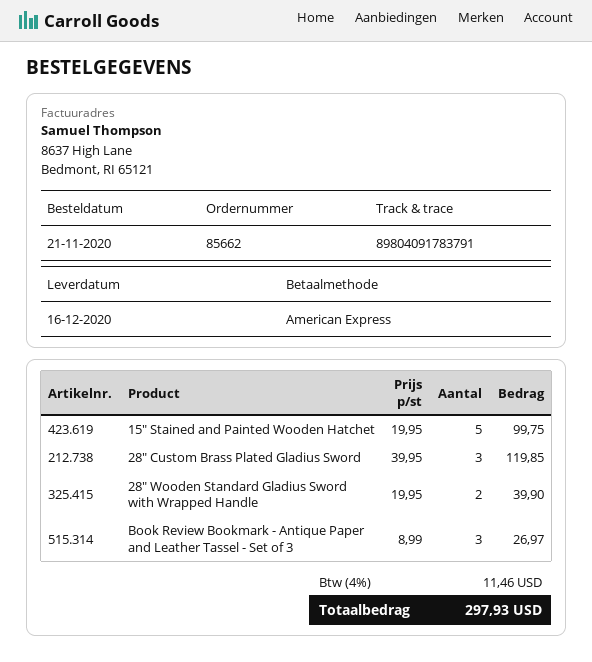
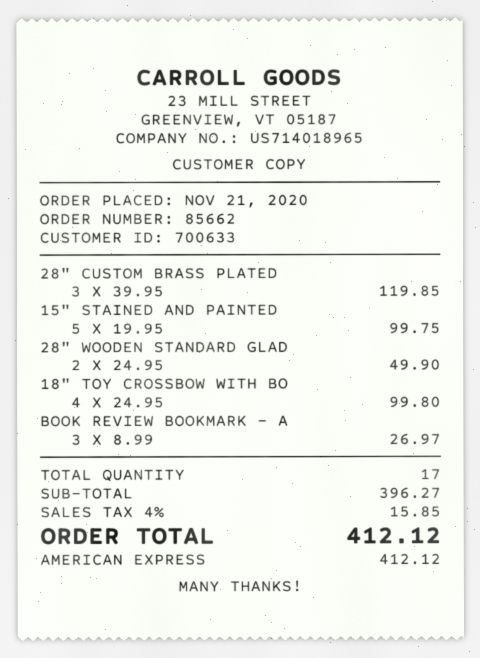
28" Wooden Standard Gladius Sword with Wrapped Handle: 2 x 19.95 = 39.90 -> 2 x 24.95 = 49.90
18" TOY CROSSBOW WITH BO: none -> 4 x 24.95 = 99.80
tax: 4% = 11.46 -> 4% = 15.85
total: 297.93 -> 412.12

